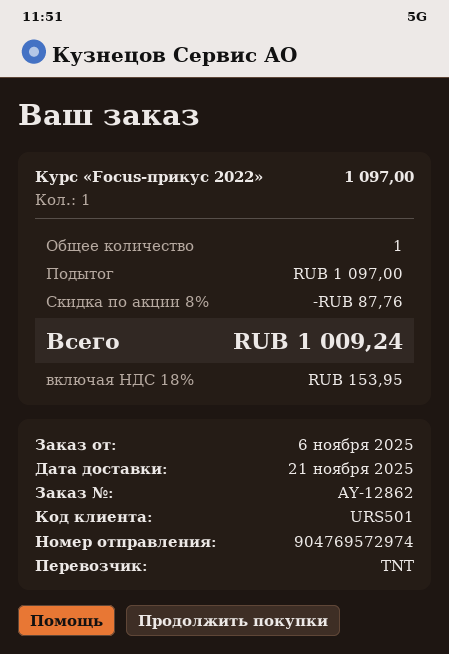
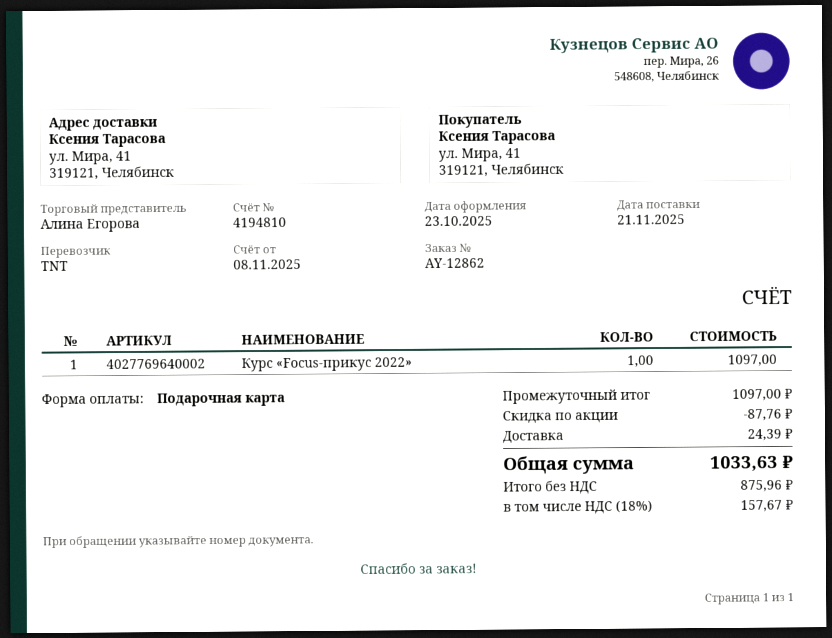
order date: 2025-11-06 -> 2025-10-23
shipping: none -> 24.39
tax: 18% = 153.95 -> 18% = 157.67
total: 1009.24 -> 1033.63

